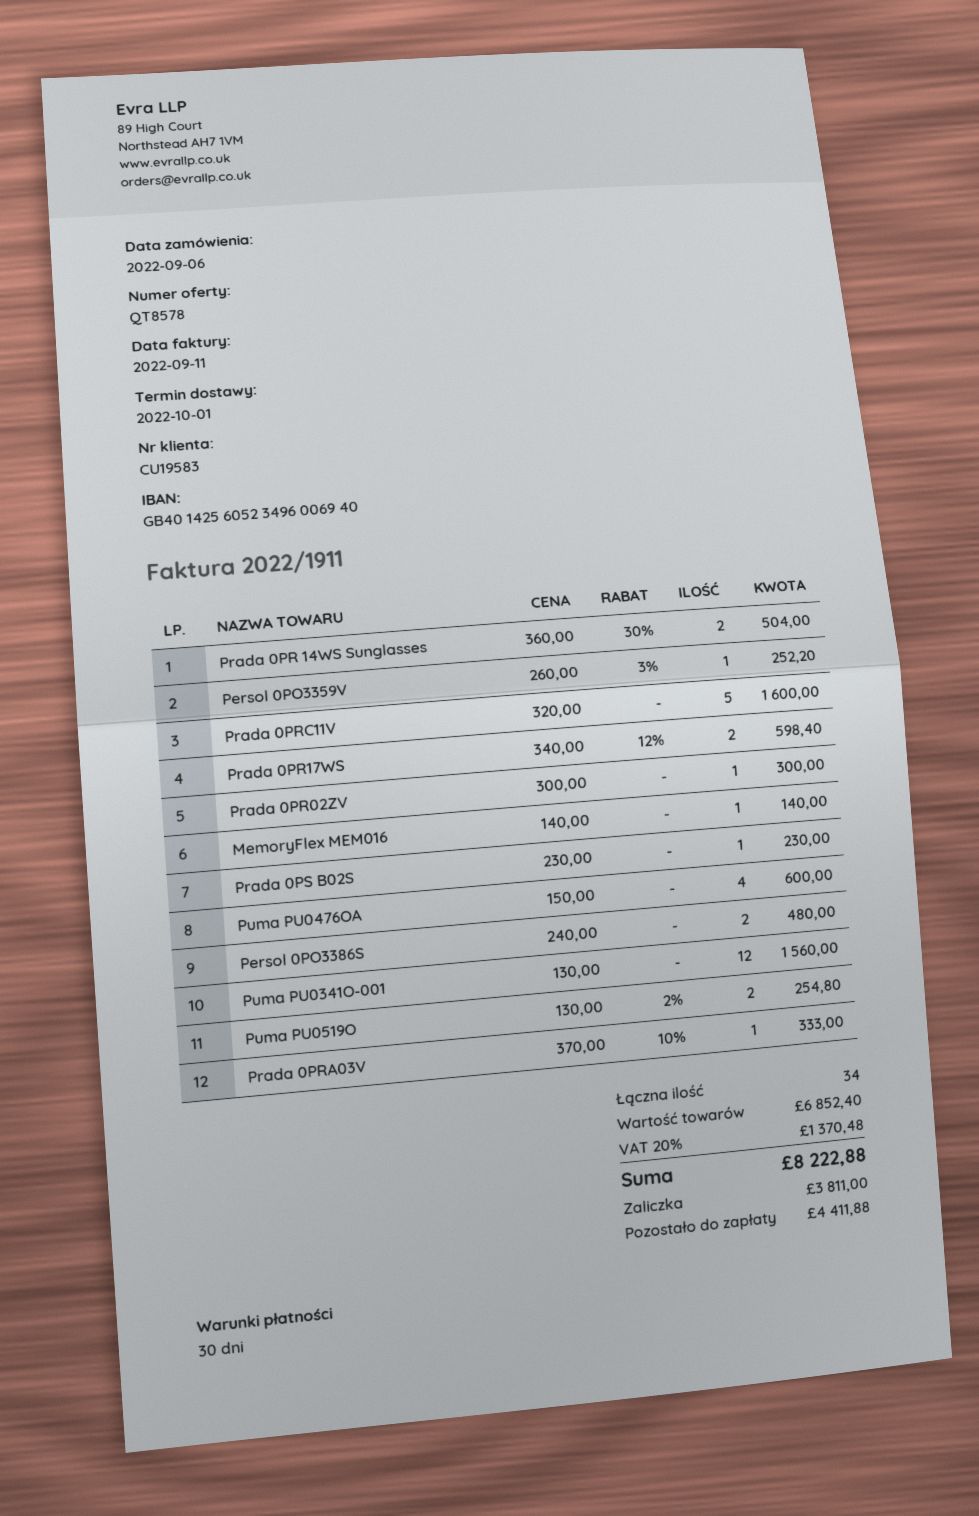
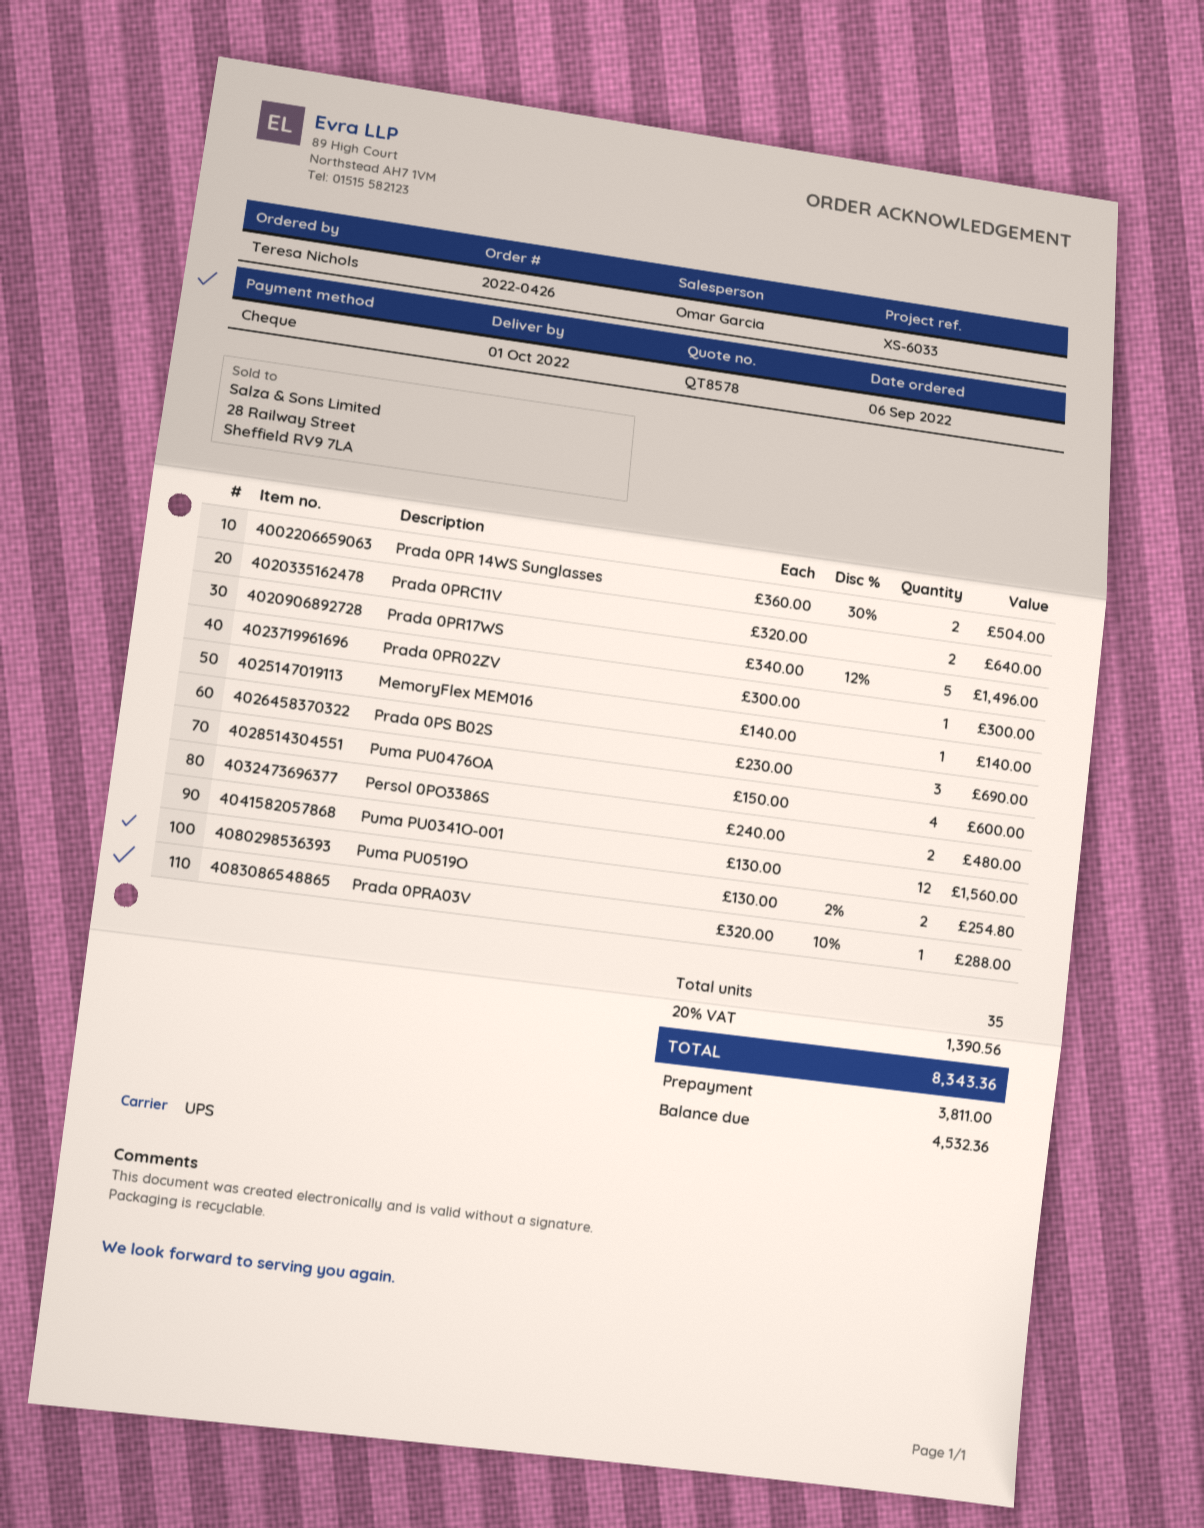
Persol 0PO3359V: 1 x 260.00 - 3% = 252.20 -> none
Prada 0PRC11V: 5 x 320.00 = 1600.00 -> 2 x 320.00 = 640.00
Prada 0PR17WS: 2 x 340.00 - 12% = 598.40 -> 5 x 340.00 - 12% = 1496.00
Prada 0PS B02S: 1 x 230.00 = 230.00 -> 3 x 230.00 = 690.00
Prada 0PRA03V: 1 x 370.00 - 10% = 333.00 -> 1 x 320.00 - 10% = 288.00
total quantity: 34 -> 35
tax: 20% = 1370.48 -> 20% = 1390.56
total: 8222.88 -> 8343.36
balance: 4411.88 -> 4532.36

